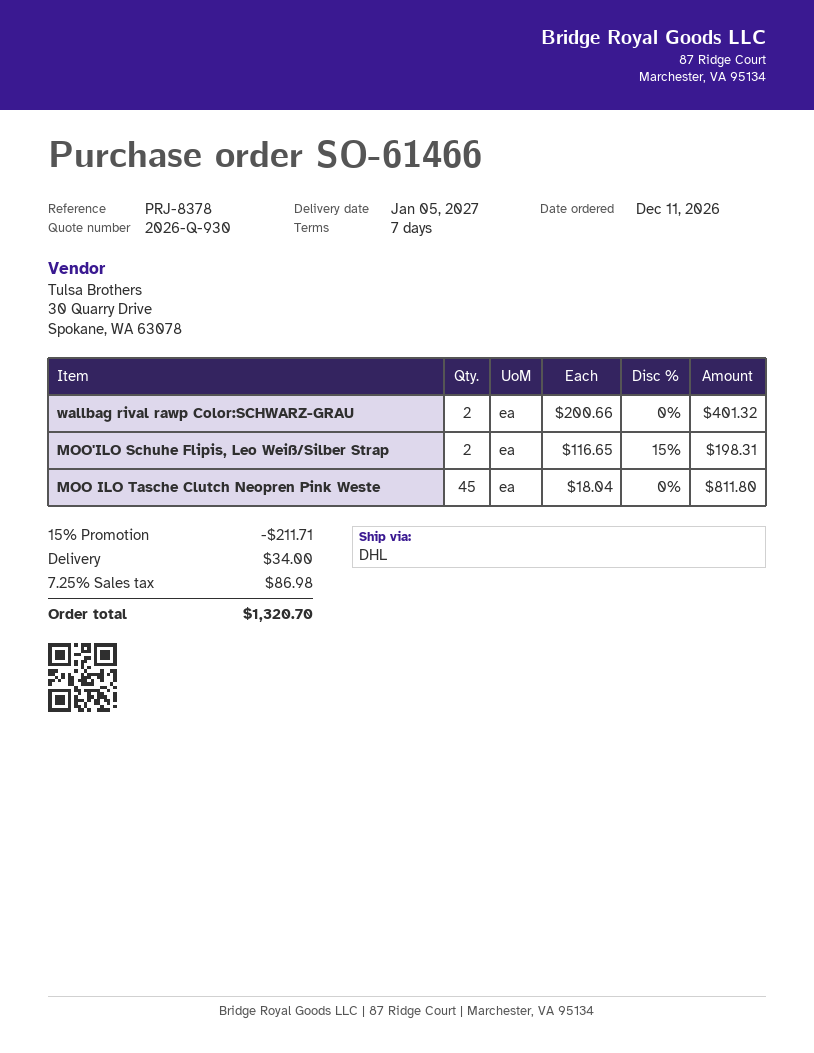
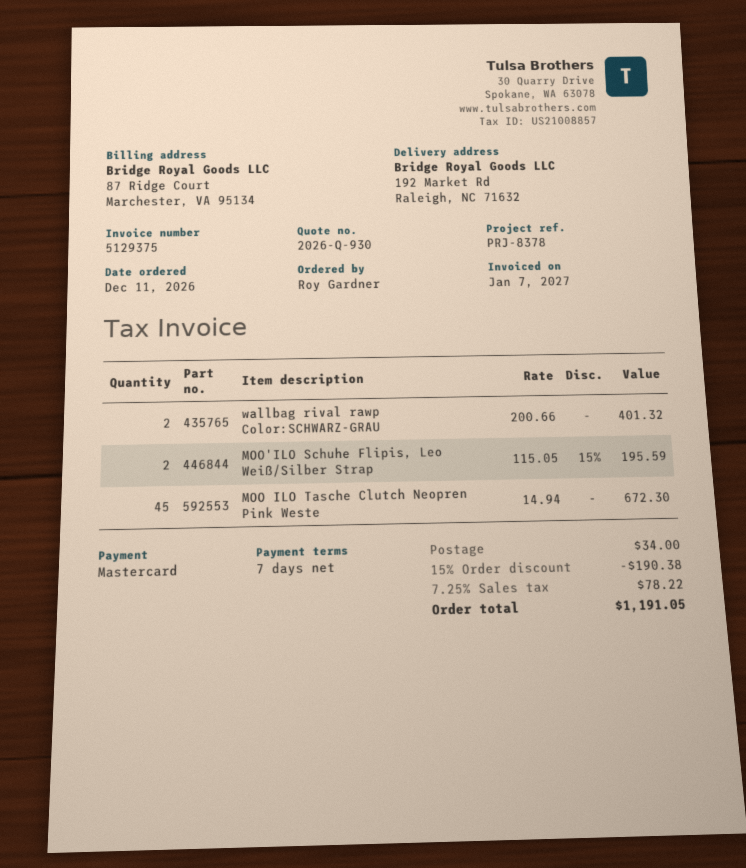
MOO'ILO Schuhe Flipis, Leo Weiß/Silber Strap: 2 x 116.65 - 15% = 198.31 -> 2 x 115.05 - 15% = 195.59
MOO ILO Tasche Clutch Neopren Pink Weste: 45 x 18.04 = 811.80 -> 45 x 14.94 = 672.30
discount: 15% = 211.71 -> 15% = 190.38
tax: 7.25% = 86.98 -> 7.25% = 78.22
total: 1320.70 -> 1191.05

